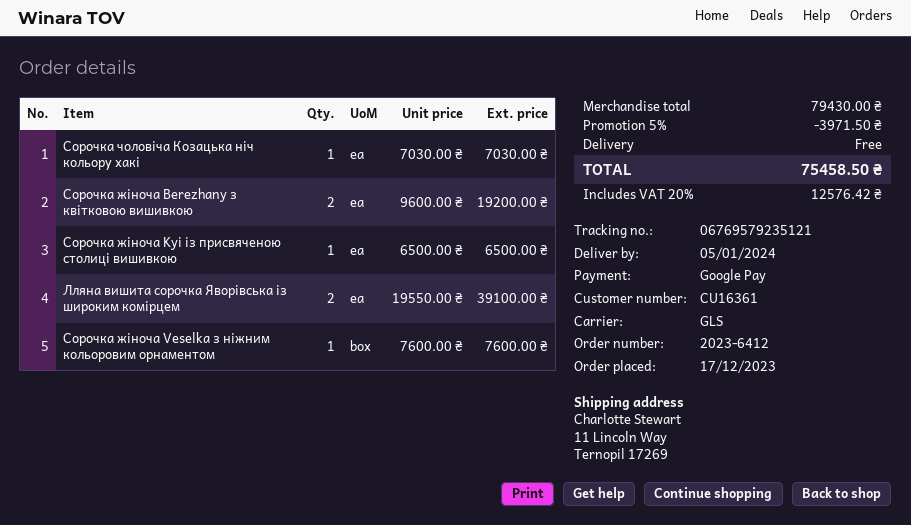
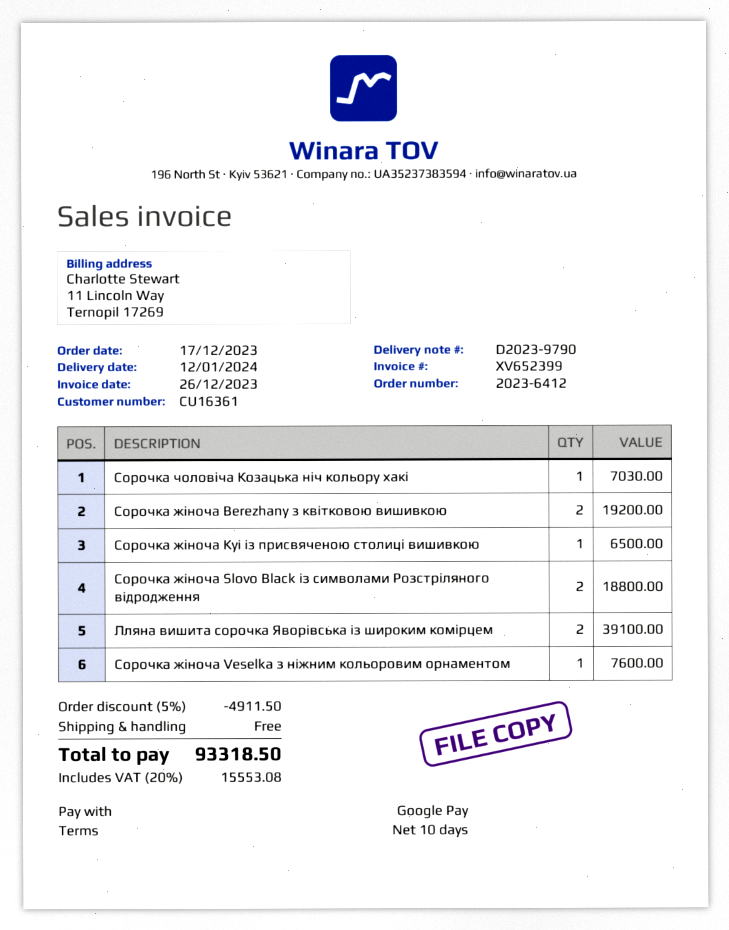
delivery date: 2024-01-05 -> 2024-01-12
Сорочка жіноча Slovo Black із символами Розстріляного відродження: none -> 2 for 18800.00
discount: 5% = 3971.50 -> 5% = 4911.50
tax: 20% = 12576.42 -> 20% = 15553.08
total: 75458.50 -> 93318.50

